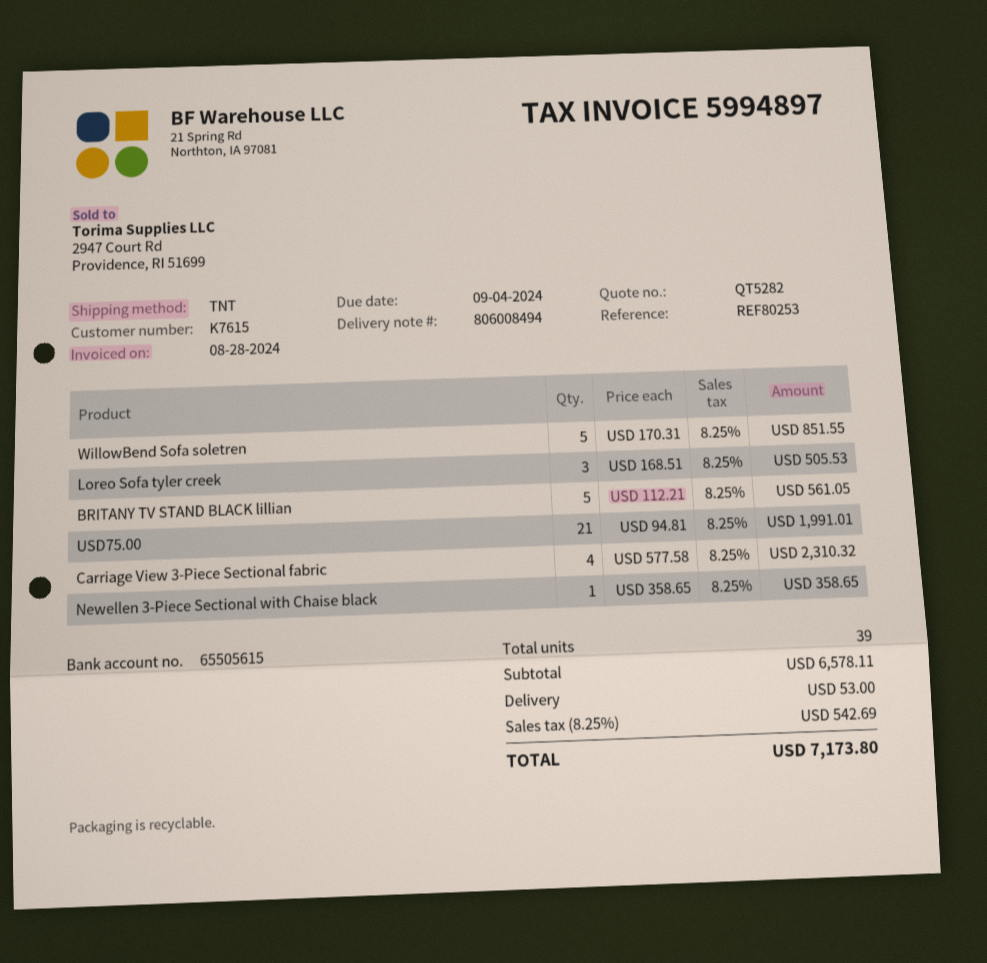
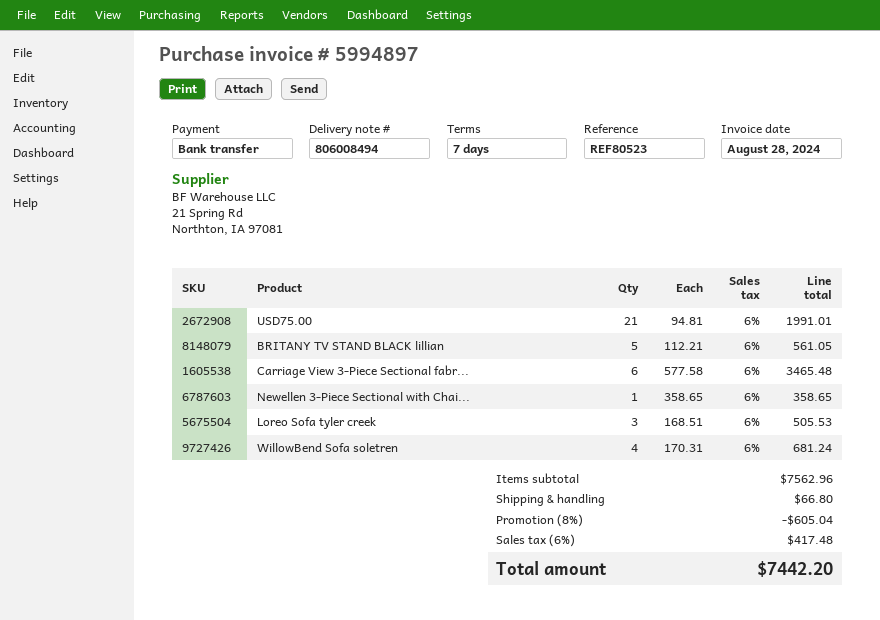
reference: REF80253 -> REF80523
WillowBend Sofa soletren: 5 x 170.31 = 851.55 -> 4 x 170.31 = 681.24
Carriage View 3-Piece Sectional fabric: 4 x 577.58 = 2310.32 -> 6 x 577.58 = 3465.48
subtotal: 6578.11 -> 7562.96
discount: none -> 8% = 605.04
shipping: 53.00 -> 66.80
tax: 8.25% = 542.69 -> 6% = 417.48
total: 7173.80 -> 7442.20

